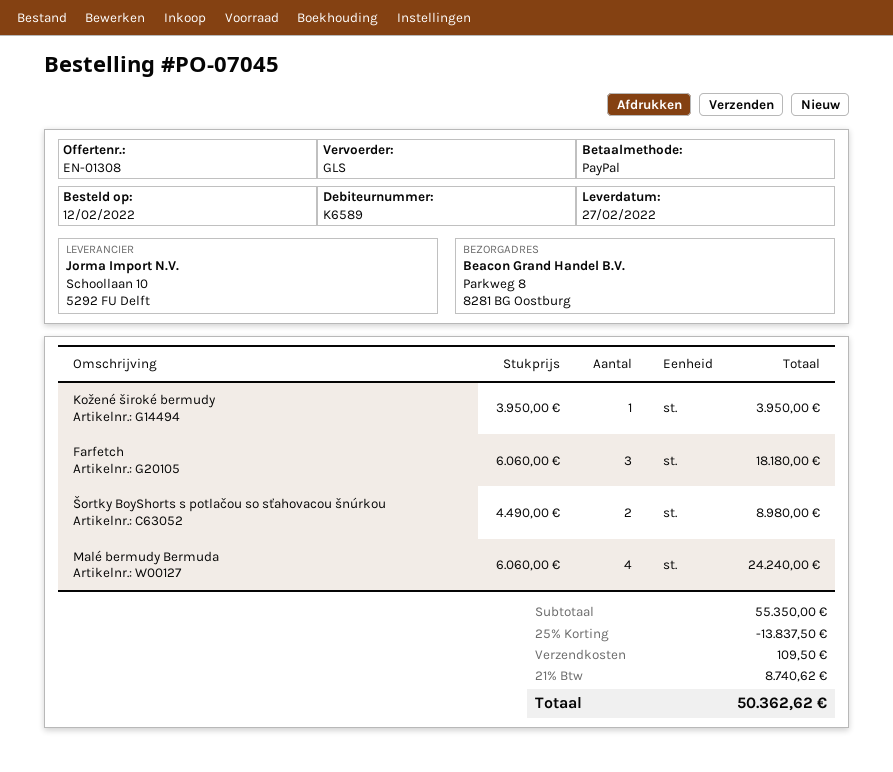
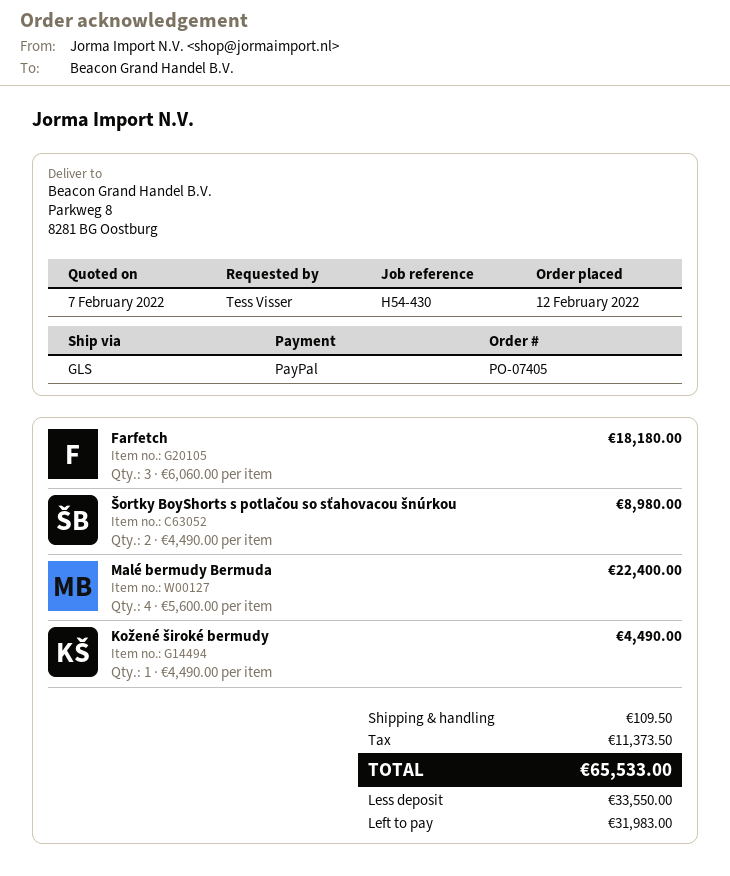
order number: PO-07045 -> PO-07405
Kožené široké bermudy: 1 x 3950.00 = 3950.00 -> 1 x 4490.00 = 4490.00
Malé bermudy Bermuda: 4 x 6060.00 = 24240.00 -> 4 x 5600.00 = 22400.00
discount: 25% = 13837.50 -> none
tax: 8740.62 -> 11373.50
total: 50362.62 -> 65533.00

